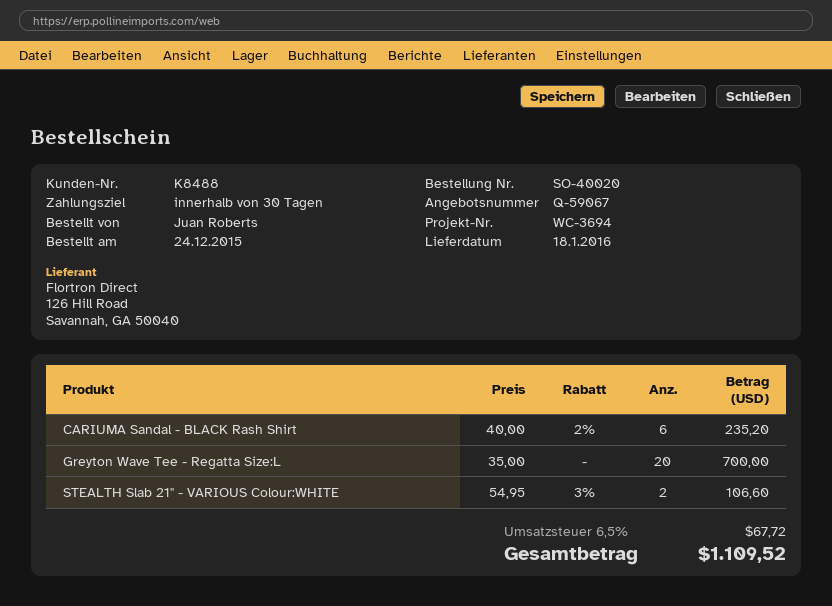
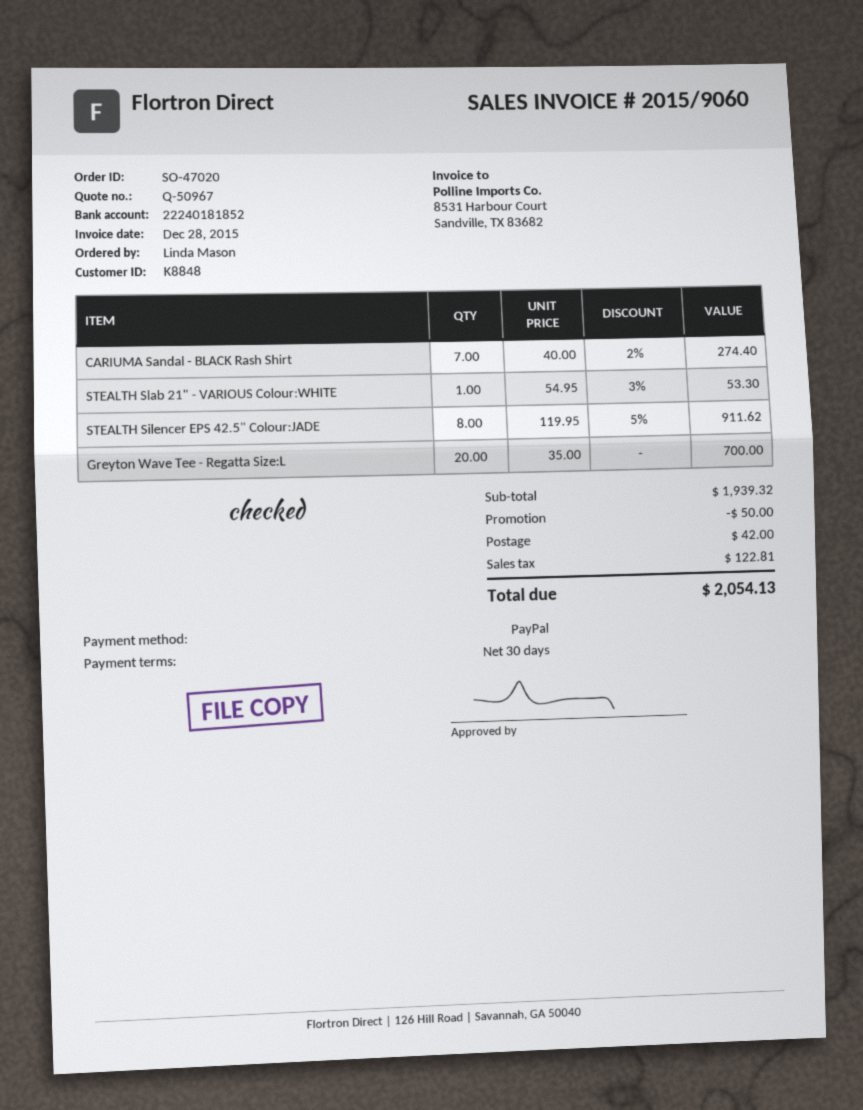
quote number: Q-59067 -> Q-50967
order number: SO-40020 -> SO-47020
customer number: K8488 -> K8848
ordered by: Juan Roberts -> Linda Mason
CARIUMA Sandal - BLACK Rash Shirt: 6 x 40.00 - 2% = 235.20 -> 7 x 40.00 - 2% = 274.40
STEALTH Slab 21" - VARIOUS Colour:WHITE: 2 x 54.95 - 3% = 106.60 -> 1 x 54.95 - 3% = 53.30
STEALTH Silencer EPS 42.5" Colour:JADE: none -> 8 x 119.95 - 5% = 911.62
discount: none -> 50.00
shipping: none -> 42.00
tax: 67.72 -> 122.81
total: 1109.52 -> 2054.13

